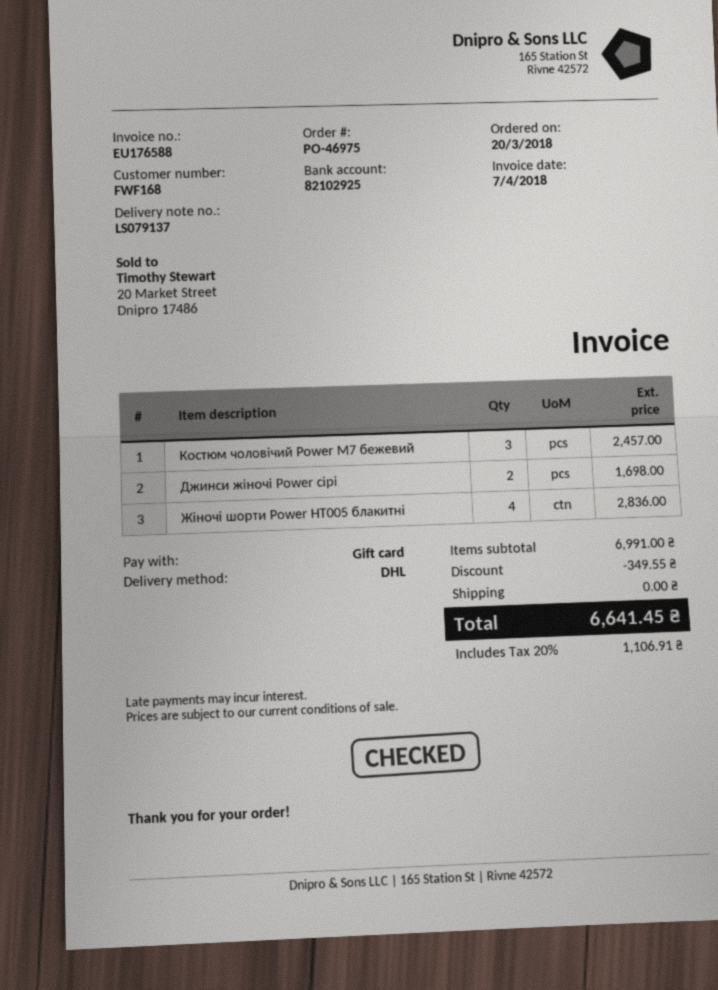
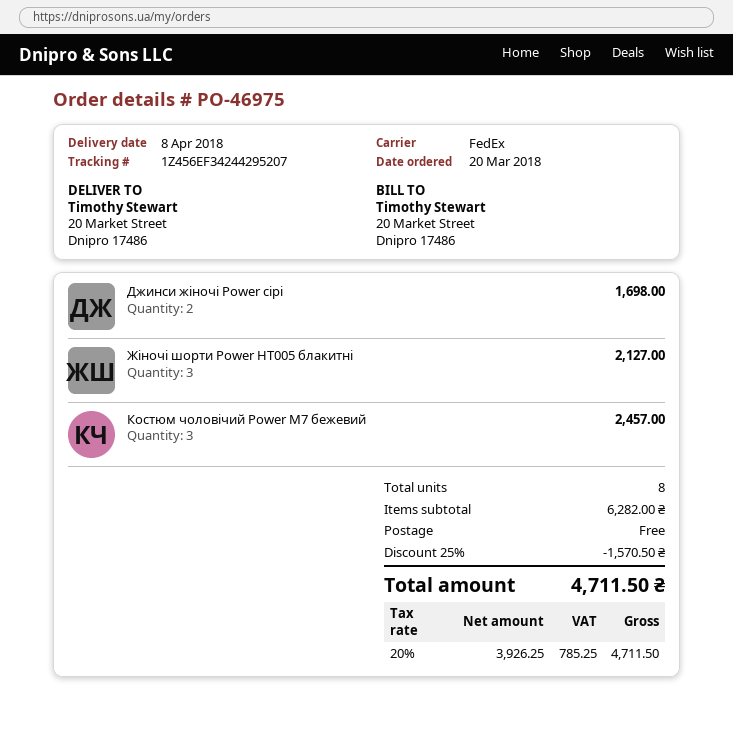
shipping method: DHL -> FedEx
Жіночі шорти Power HT005 блакитні: 4 for 2836.00 -> 3 for 2127.00
subtotal: 6991.00 -> 6282.00
discount: 349.55 -> 1570.50
tax: 20% = 1106.91 -> 20% = 785.25
total: 6641.45 -> 4711.50

